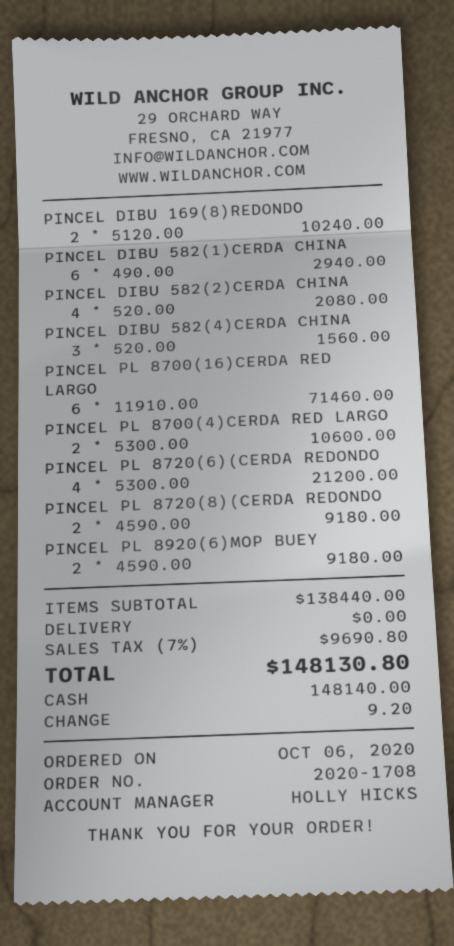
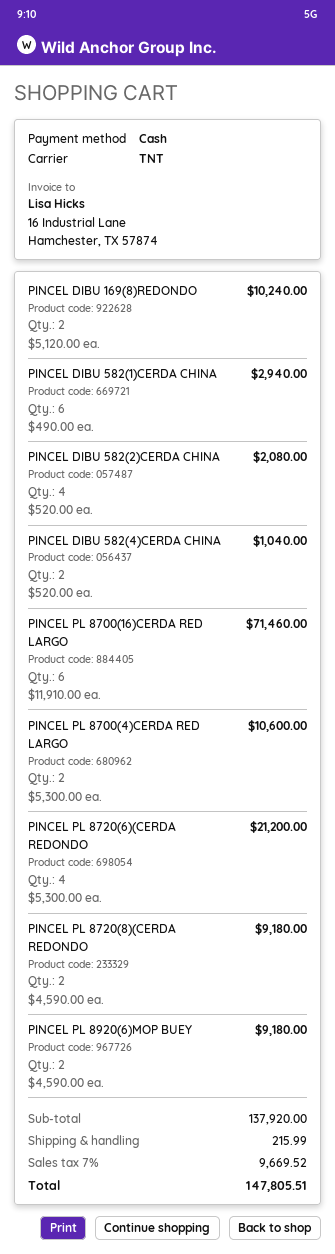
PINCEL DIBU 582(4)CERDA CHINA: 3 x 520.00 = 1560.00 -> 2 x 520.00 = 1040.00
subtotal: 138440.00 -> 137920.00
shipping: 0.00 -> 215.99
tax: 7% = 9690.80 -> 7% = 9669.52
total: 148130.80 -> 147805.51

